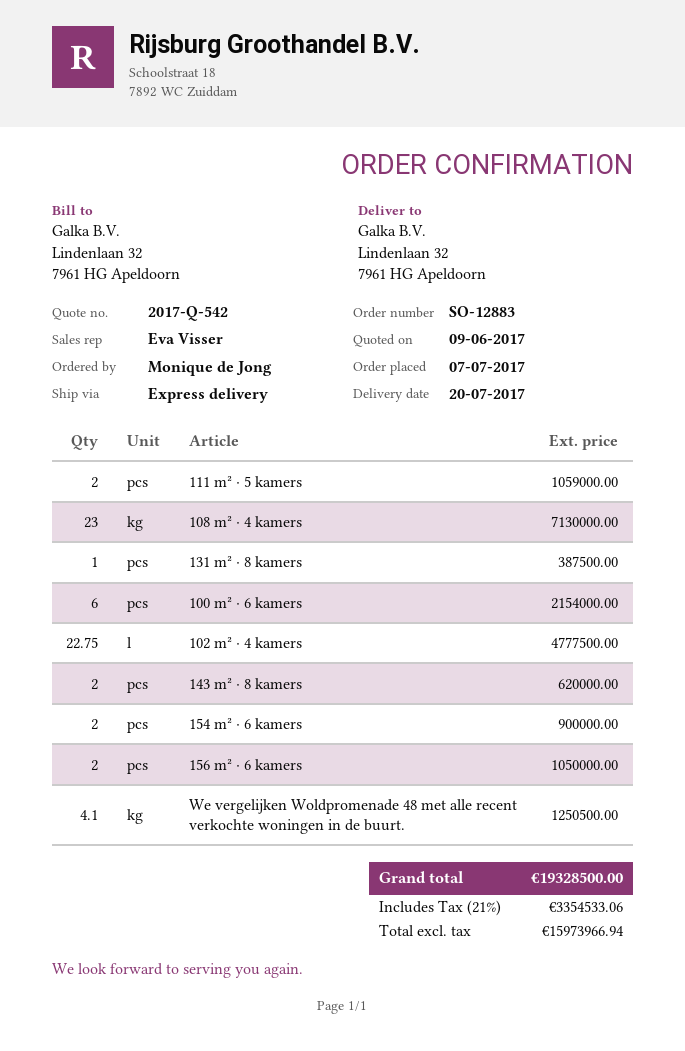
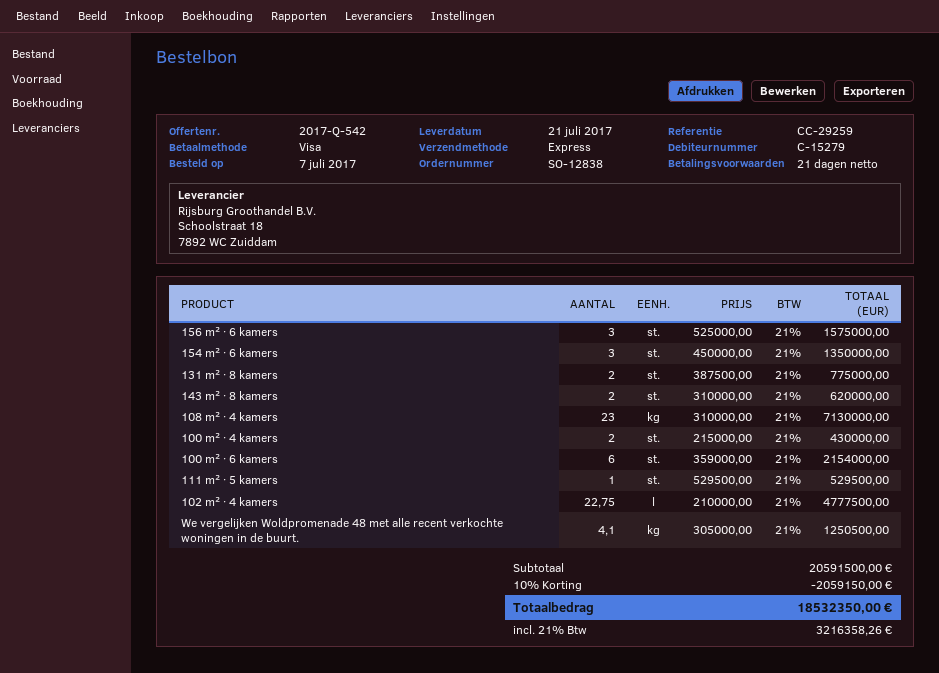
order number: SO-12883 -> SO-12838
delivery date: 2017-07-20 -> 2017-07-21
111 m² · 5 kamers: 2 for 1059000.00 -> 1 for 529500.00
131 m² · 8 kamers: 1 for 387500.00 -> 2 for 775000.00
154 m² · 6 kamers: 2 for 900000.00 -> 3 for 1350000.00
156 m² · 6 kamers: 2 for 1050000.00 -> 3 for 1575000.00
100 m² · 4 kamers: none -> 2 for 430000.00
discount: none -> 10% = 2059150.00
tax: 21% = 3354533.06 -> 21% = 3216358.26
total: 19328500.00 -> 18532350.00

